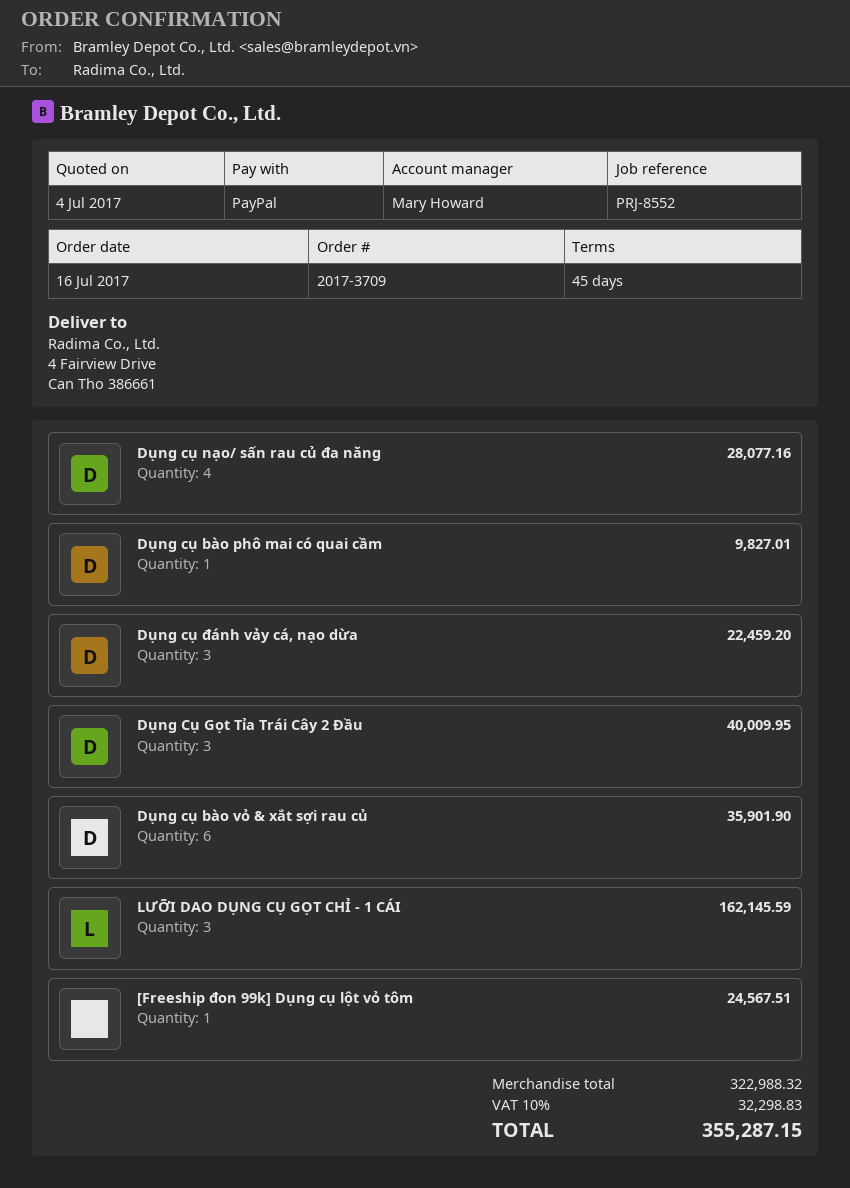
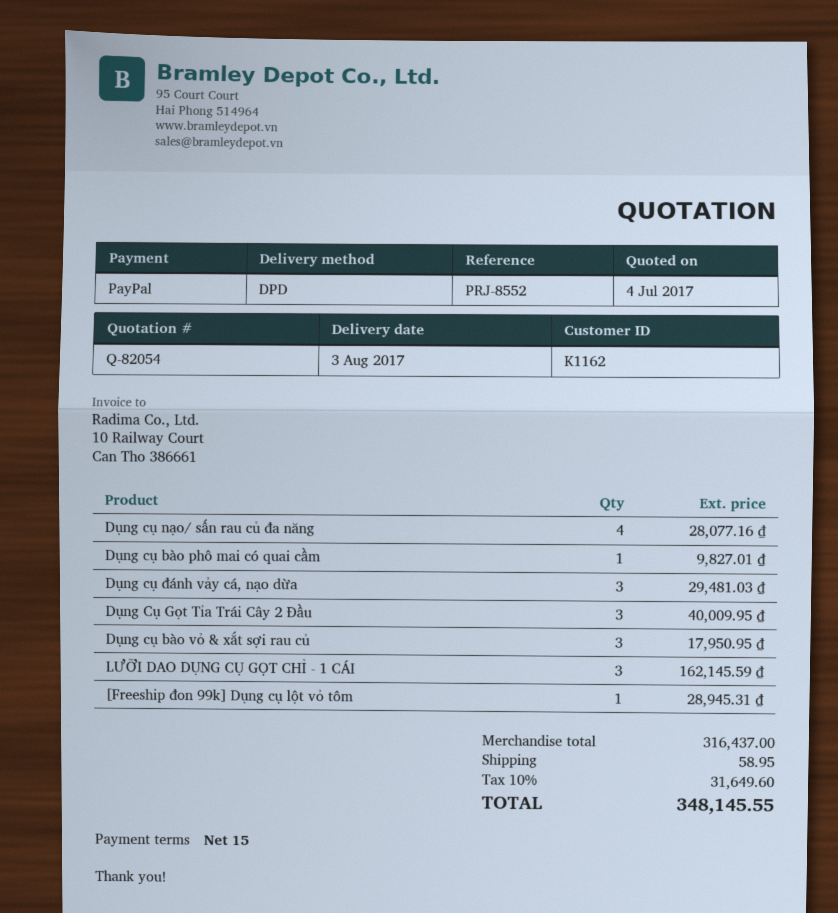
payment terms: 45 days -> 15 days
Dụng cụ đánh vảy cá, nạo dừa: 3 for 22459.20 -> 3 for 29481.03
Dụng cụ bào vỏ & xắt sợi rau củ: 6 for 35901.90 -> 3 for 17950.95
[Freeship đon 99k] Dụng cụ lột vỏ tôm: 1 for 24567.51 -> 1 for 28945.31
subtotal: 322988.32 -> 316437.00
shipping: none -> 58.95
tax: 10% = 32298.83 -> 10% = 31649.60
total: 355287.15 -> 348145.55

